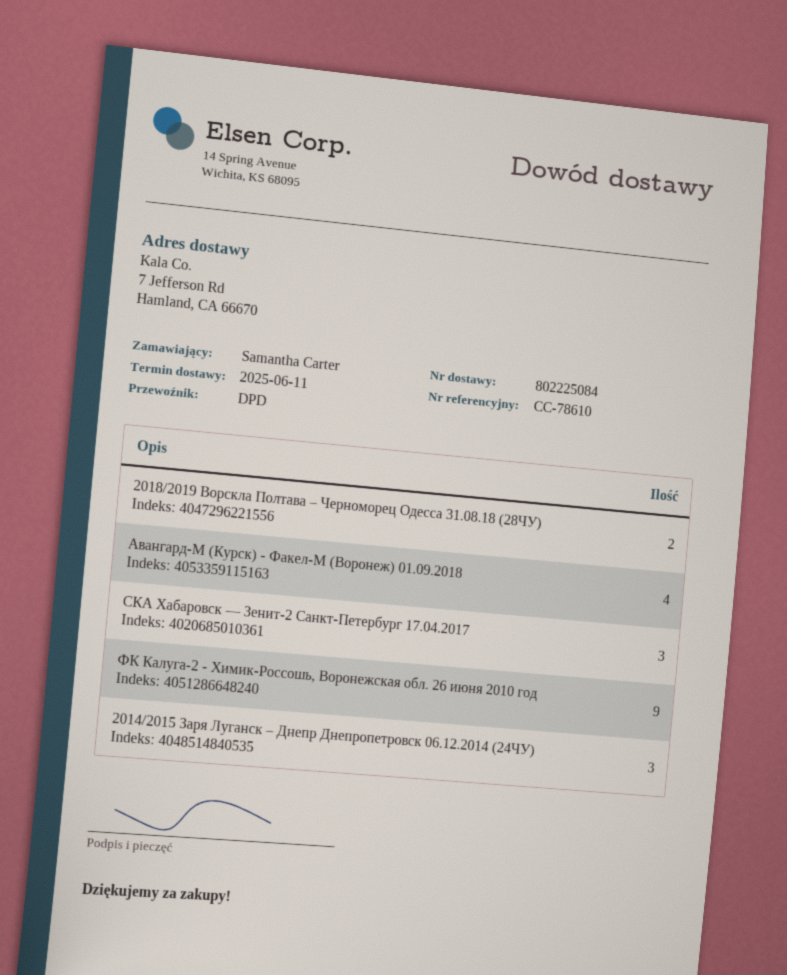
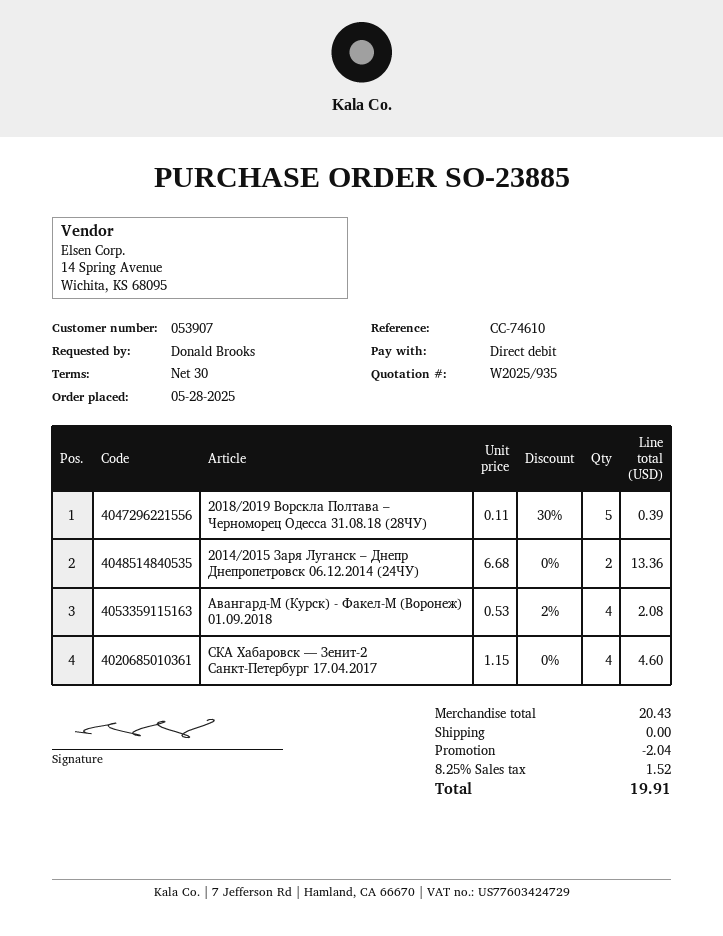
reference: CC-78610 -> CC-74610
ordered by: Samantha Carter -> Donald Brooks
2018/2019 Ворскла Полтава – Черноморец Одесса 31.08.18 (28ЧУ): 2 -> 5
СКА Хабаровск — Зенит-2 Санкт-Петербург 17.04.2017: 3 -> 4
ФК Калуга-2 - Химик-Россошь, Воронежская обл. 26 июня 2010 год: 9 -> none
2014/2015 Заря Луганск – Днепр Днепропетровск 06.12.2014 (24ЧУ): 3 -> 2

